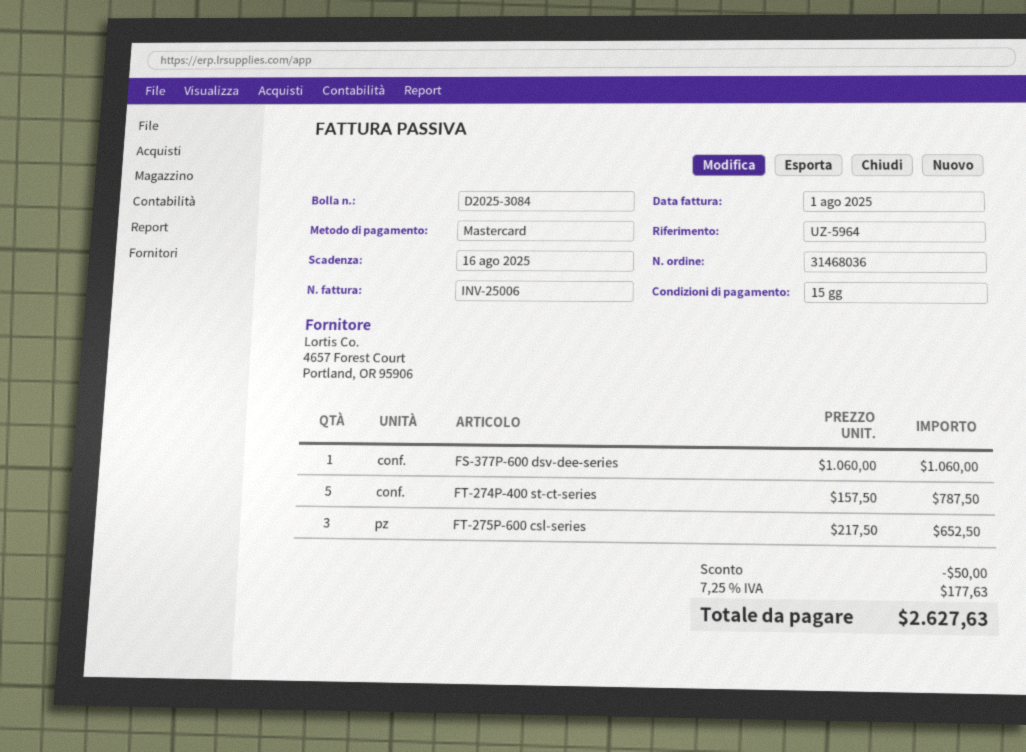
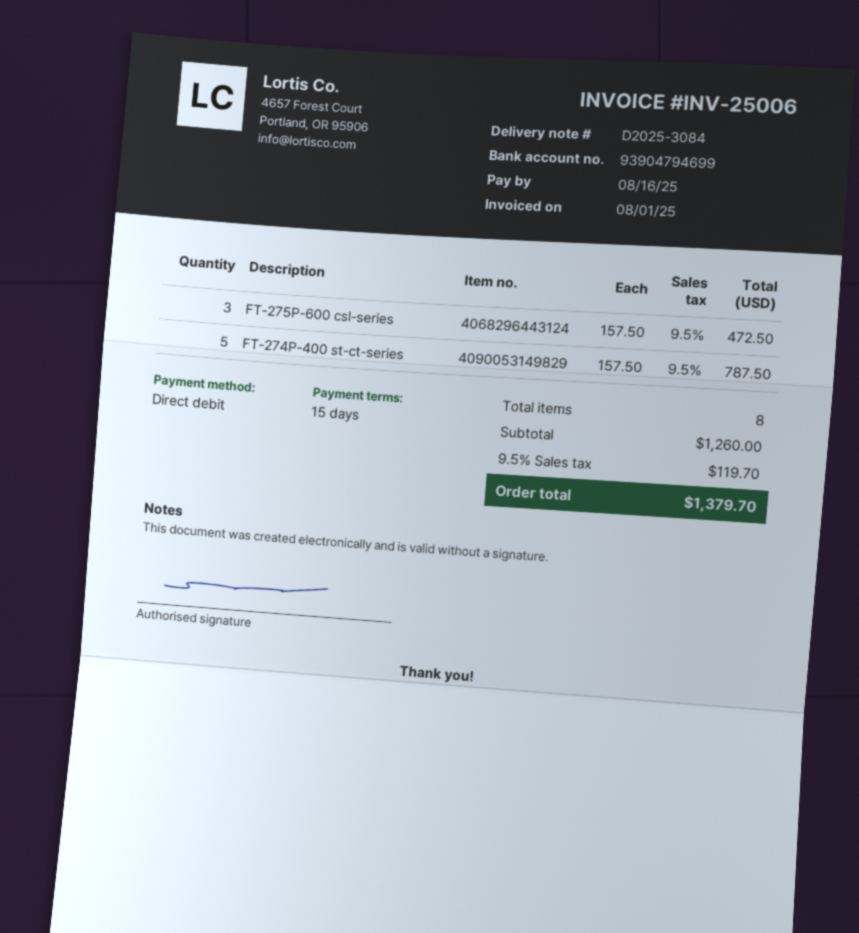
payment method: Mastercard -> direct debit
FS-377P-600 dsv-dee-series: 1 x 1060.00 = 1060.00 -> none
FT-275P-600 csl-series: 3 x 217.50 = 652.50 -> 3 x 157.50 = 472.50
discount: 50.00 -> none
tax: 7.25% = 177.63 -> 9.5% = 119.70
total: 2627.63 -> 1379.70

